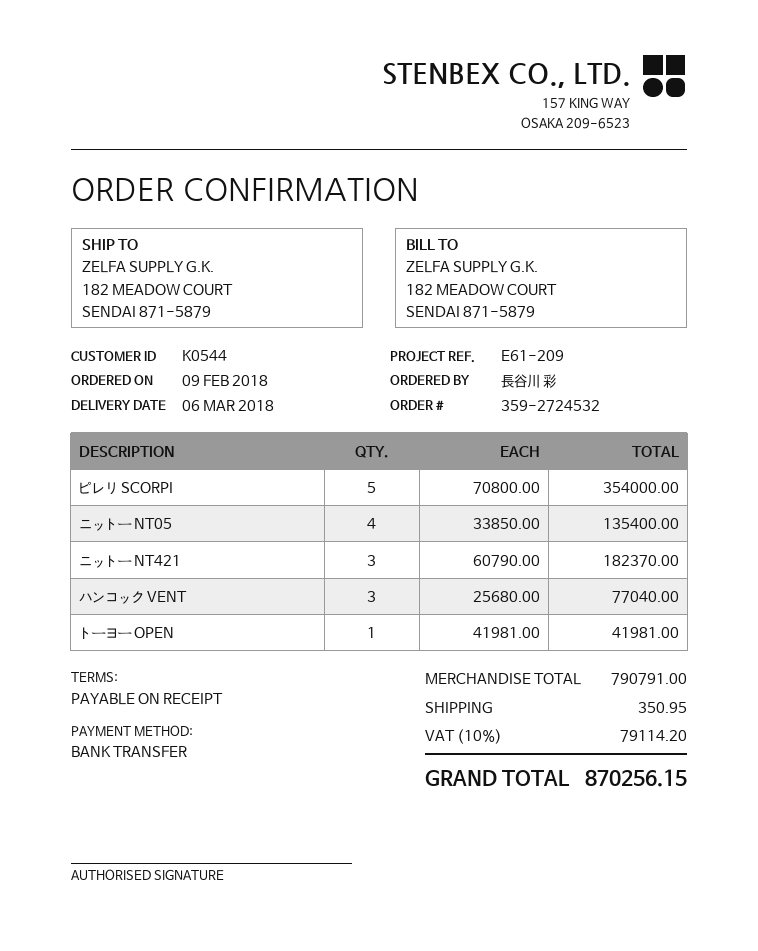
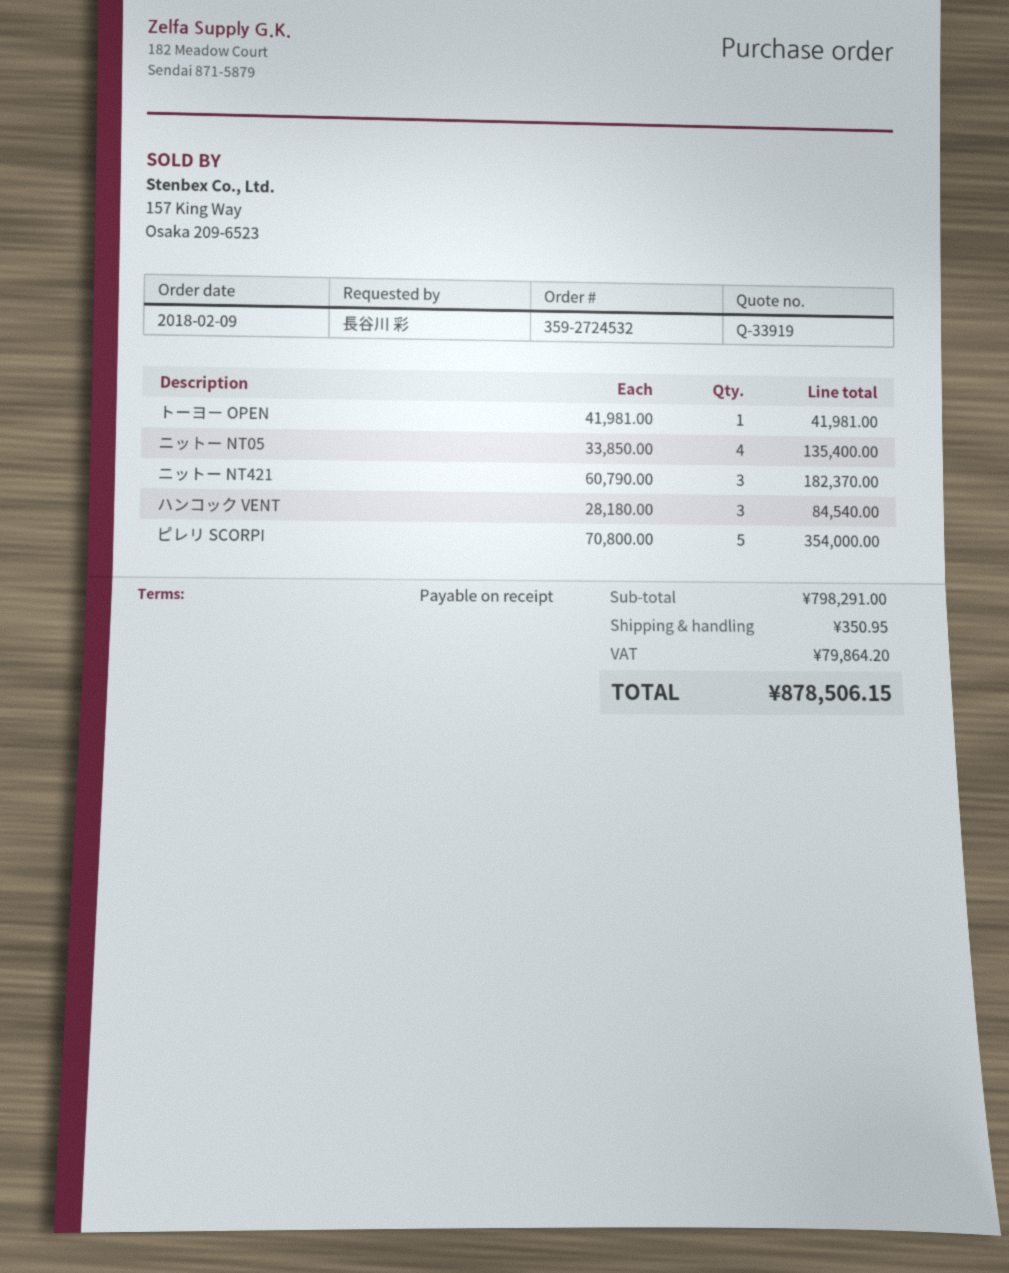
ハンコック VENT: 3 x 25680.00 = 77040.00 -> 3 x 28180.00 = 84540.00
subtotal: 790791.00 -> 798291.00
tax: 79114.20 -> 79864.20
total: 870256.15 -> 878506.15

